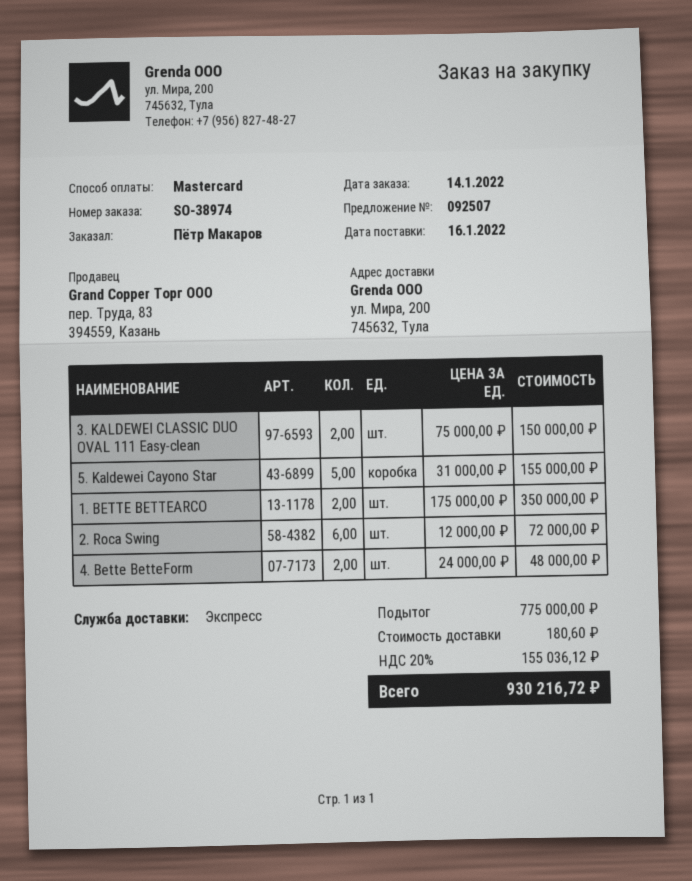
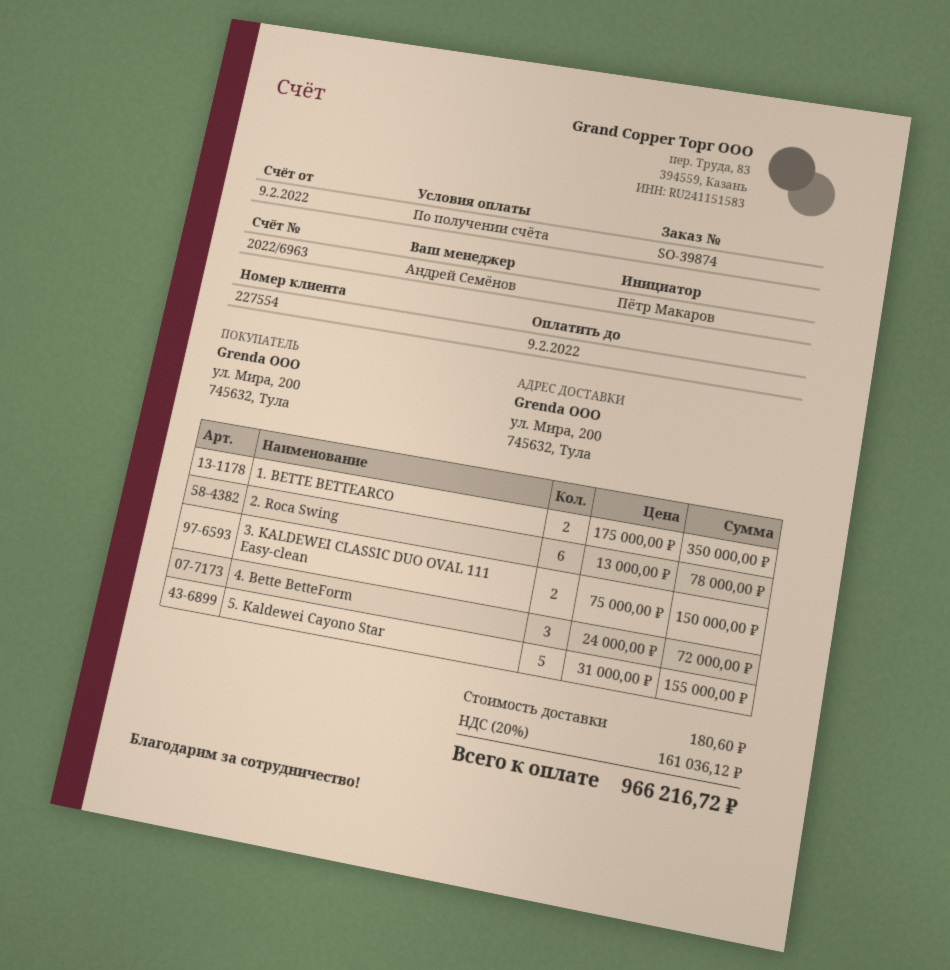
order number: SO-38974 -> SO-39874
2. Roca Swing: 6 x 12000.00 = 72000.00 -> 6 x 13000.00 = 78000.00
4. Bette BetteForm: 2 x 24000.00 = 48000.00 -> 3 x 24000.00 = 72000.00
tax: 20% = 155036.12 -> 20% = 161036.12
total: 930216.72 -> 966216.72

